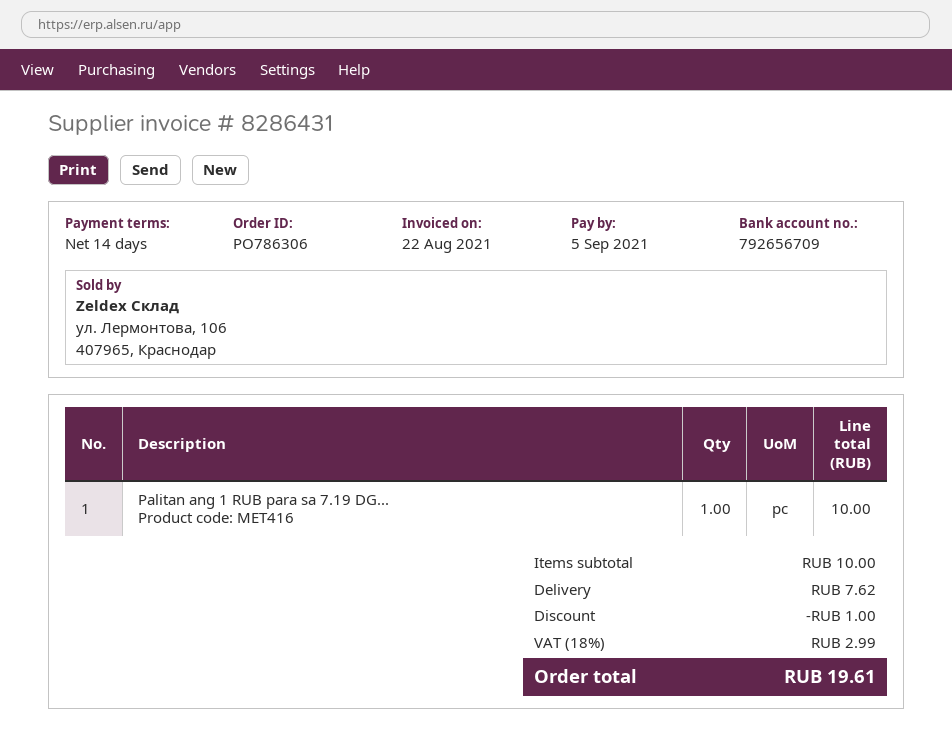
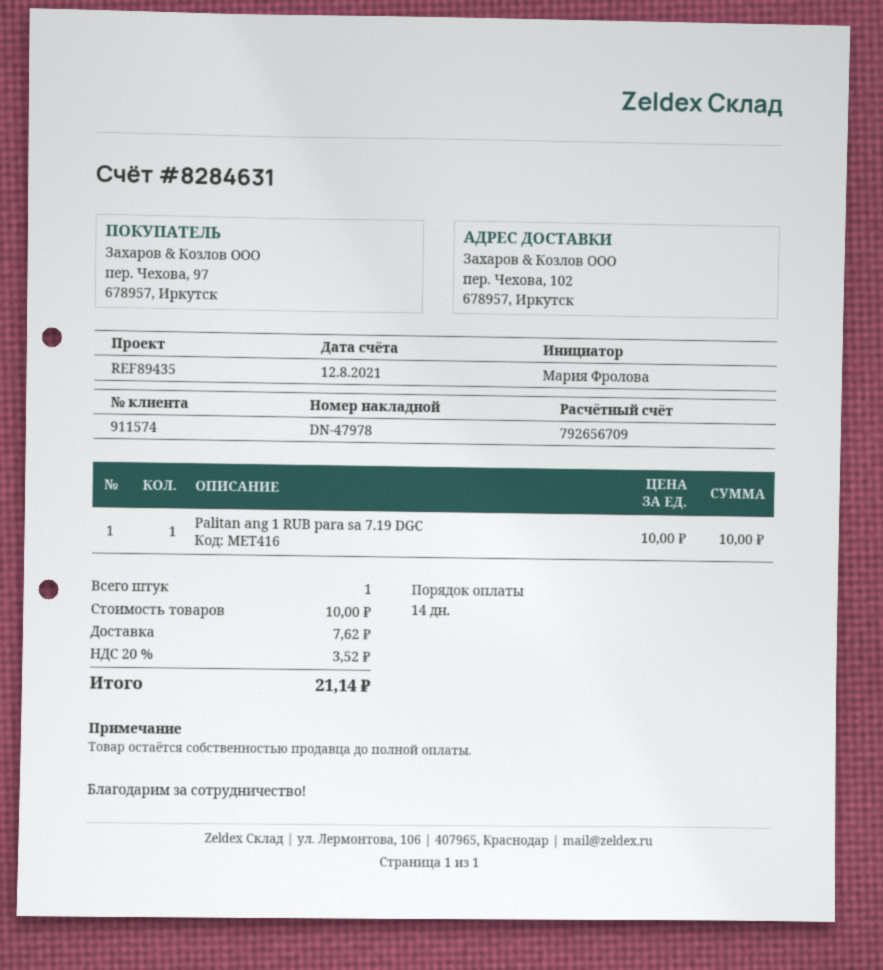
invoice number: 8286431 -> 8284631
invoice date: 2021-08-22 -> 2021-08-12
discount: 1.00 -> none
tax: 18% = 2.99 -> 20% = 3.52
total: 19.61 -> 21.14

